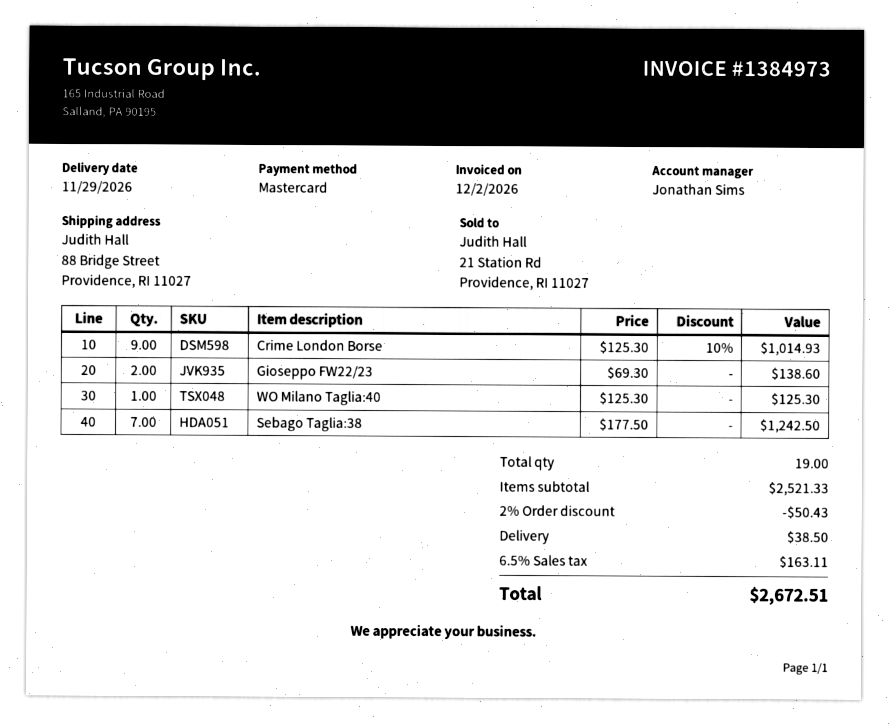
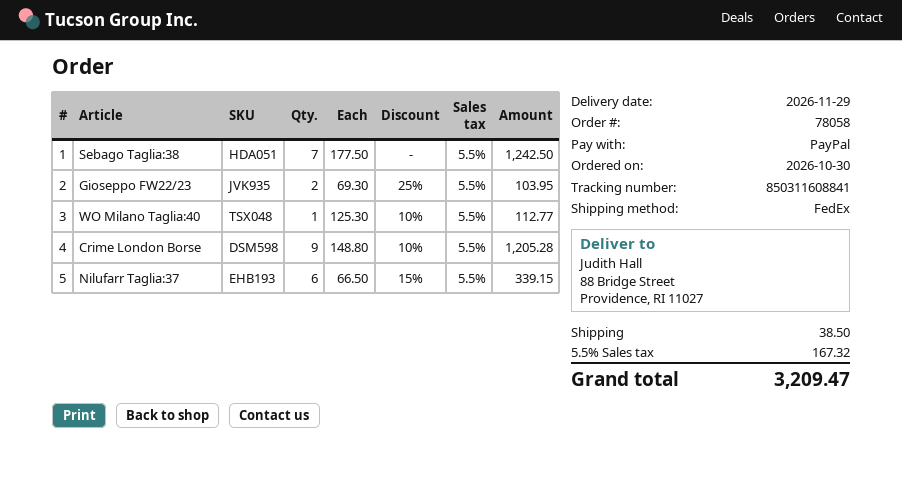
payment method: Mastercard -> PayPal
Crime London Borse: 9 x 125.30 - 10% = 1014.93 -> 9 x 148.80 - 10% = 1205.28
Gioseppo FW22/23: 2 x 69.30 = 138.60 -> 2 x 69.30 - 25% = 103.95
WO Milano Taglia:40: 1 x 125.30 = 125.30 -> 1 x 125.30 - 10% = 112.77
Nilufarr Taglia:37: none -> 6 x 66.50 - 15% = 339.15
discount: 2% = 50.43 -> none
tax: 6.5% = 163.11 -> 5.5% = 167.32
total: 2672.51 -> 3209.47

